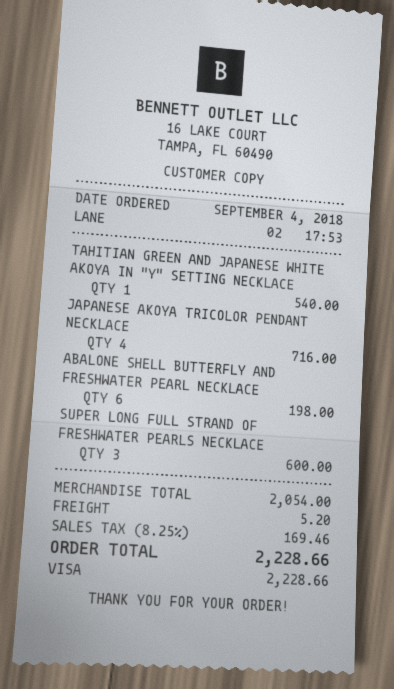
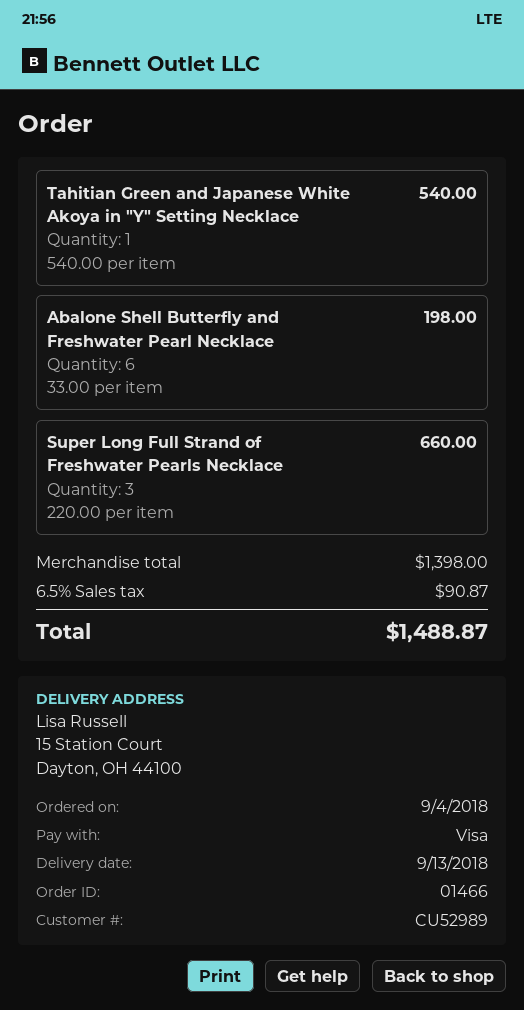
JAPANESE AKOYA TRICOLOR PENDANT NECKLACE: 4 for 716.00 -> none
SUPER LONG FULL STRAND OF FRESHWATER PEARLS NECKLACE: 3 for 600.00 -> 3 for 660.00
subtotal: 2054.00 -> 1398.00
shipping: 5.20 -> none
tax: 8.25% = 169.46 -> 6.5% = 90.87
total: 2228.66 -> 1488.87

